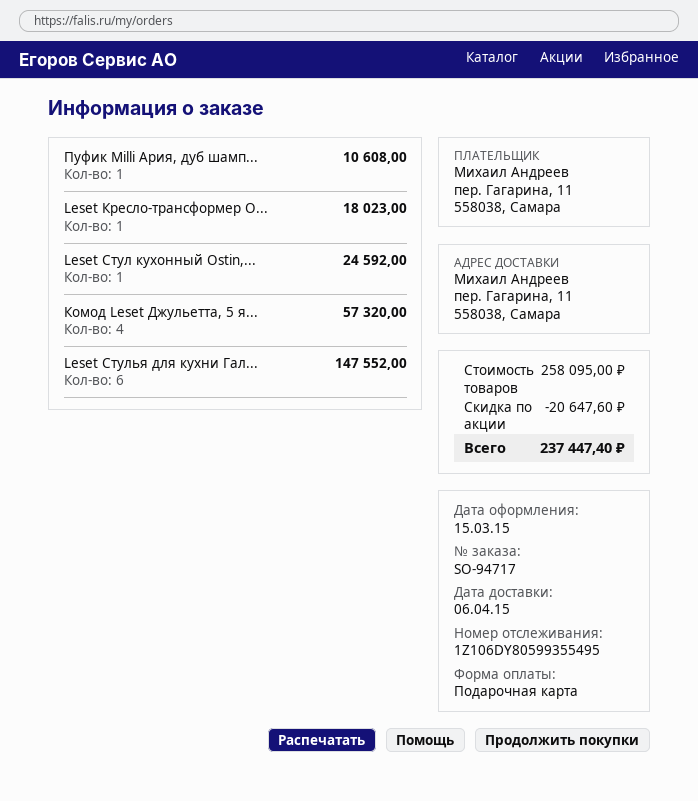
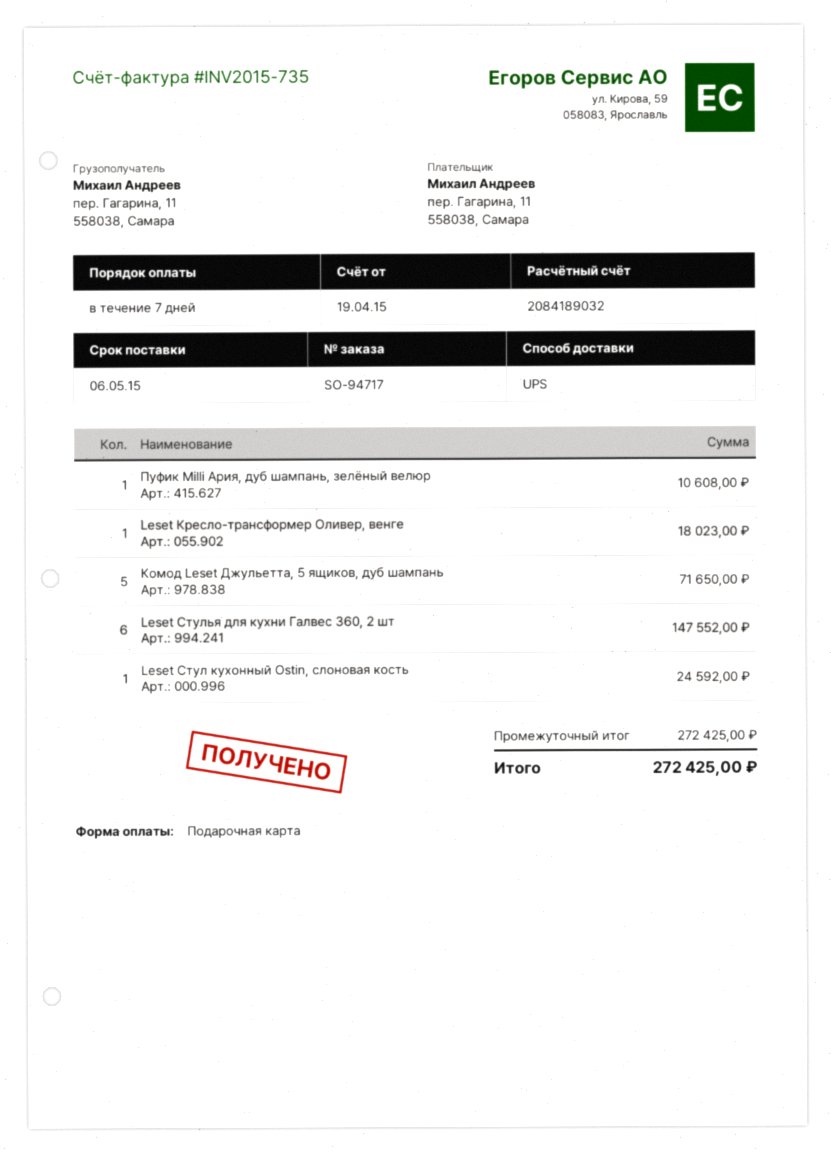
delivery date: 2015-04-06 -> 2015-05-06
Комод Leset Джульетта, 5 я...: 4 for 57320.00 -> 5 for 71650.00
subtotal: 258095.00 -> 272425.00
discount: 20647.60 -> none
total: 237447.40 -> 272425.00

